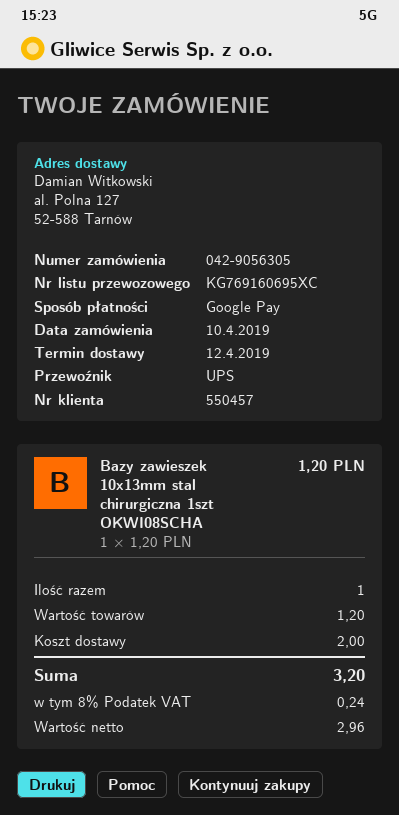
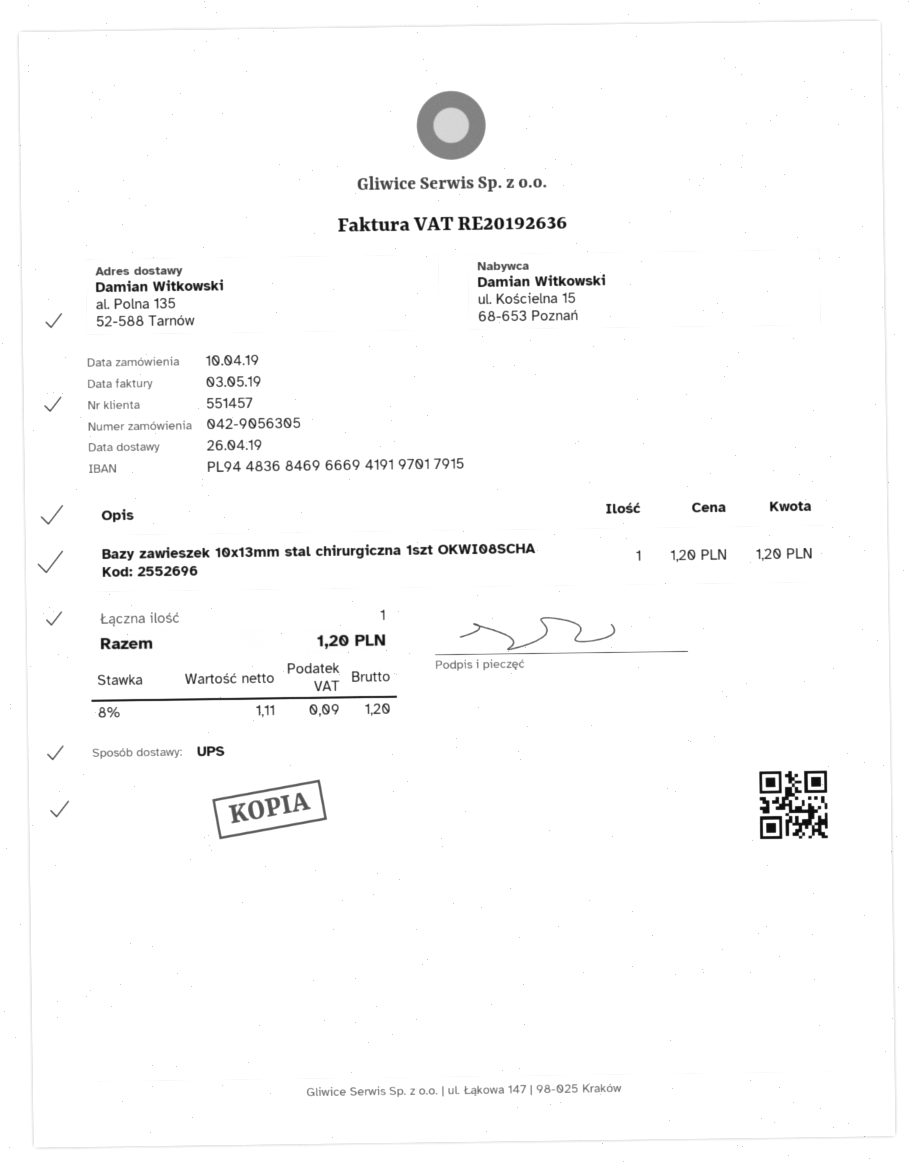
delivery date: 2019-04-12 -> 2019-04-26
customer number: 550457 -> 551457
ship to: al. Polna 127, 52-588 Tarnów -> al. Polna 135, 52-588 Tarnów
shipping: 2.00 -> none
net: 2.96 -> 1.11
tax: 8% = 0.24 -> 8% = 0.09
total: 3.20 -> 1.20

